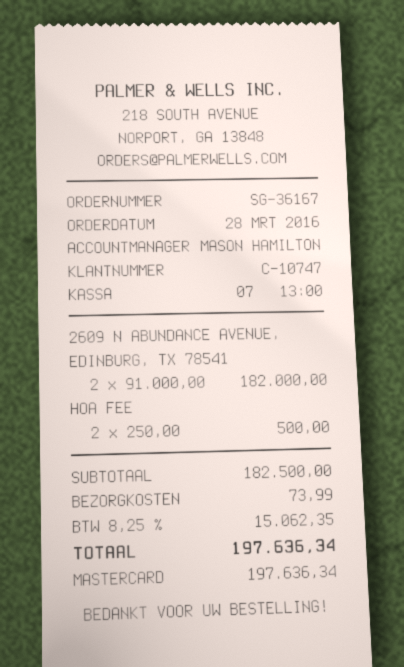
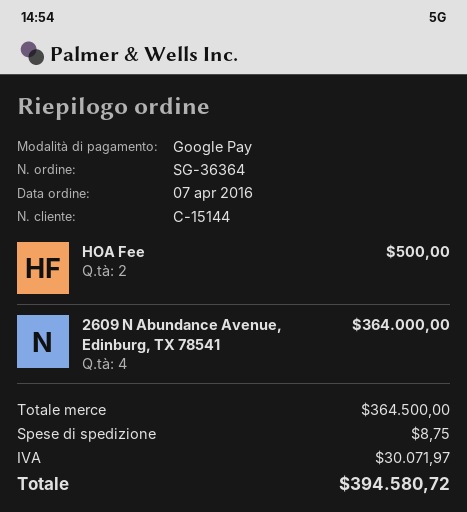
order number: SG-36167 -> SG-36364
order date: 2016-03-28 -> 2016-04-07
customer number: C-10747 -> C-15144
payment method: Mastercard -> Google Pay
2609 N ABUNDANCE AVENUE, EDINBURG, TX 78541: 2 for 182000.00 -> 4 for 364000.00
subtotal: 182500.00 -> 364500.00
shipping: 73.99 -> 8.75
tax: 15062.35 -> 30071.97
total: 197636.34 -> 394580.72

